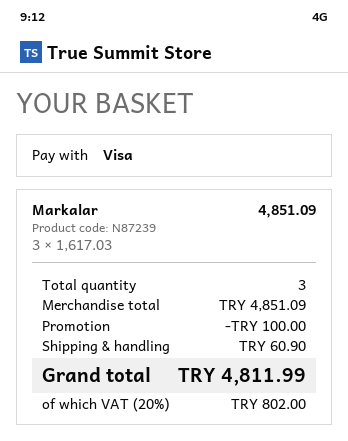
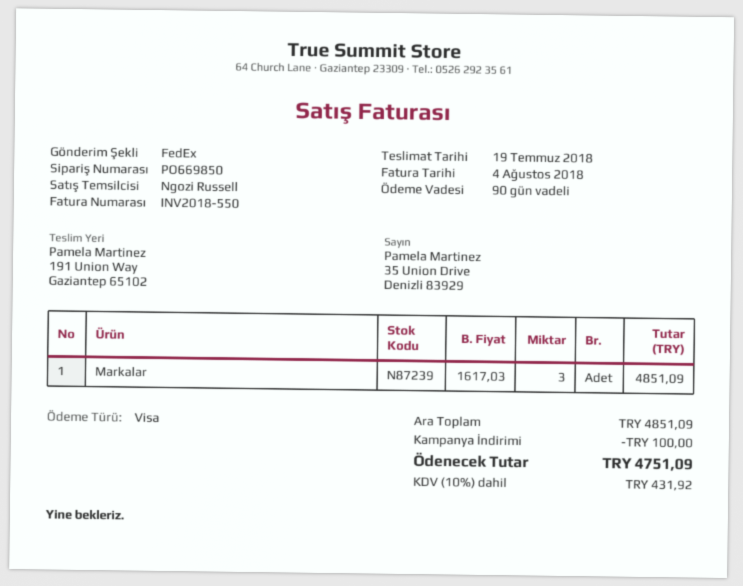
shipping: 60.90 -> none
tax: 20% = 802.00 -> 10% = 431.92
total: 4811.99 -> 4751.09

